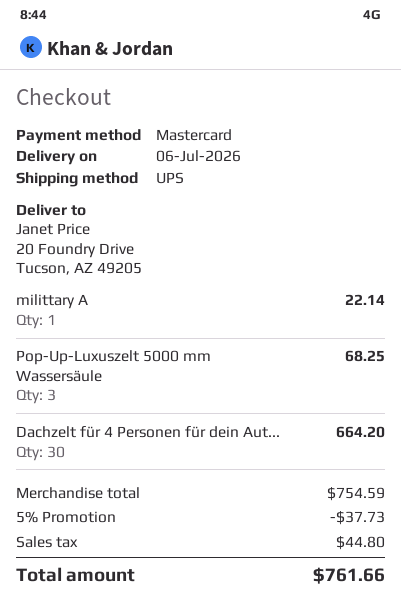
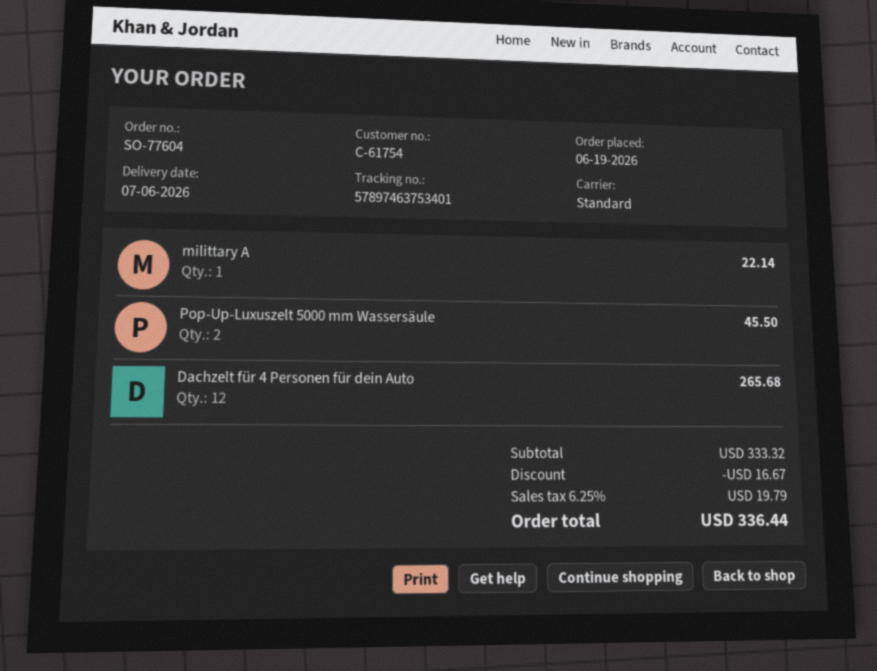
shipping method: UPS -> standard
Pop-Up-Luxuszelt 5000 mm Wassersäule: 3 for 68.25 -> 2 for 45.50
Dachzelt für 4 Personen für dein Aut...: 30 for 664.20 -> 12 for 265.68
subtotal: 754.59 -> 333.32
discount: 37.73 -> 16.67
tax: 44.80 -> 19.79
total: 761.66 -> 336.44

